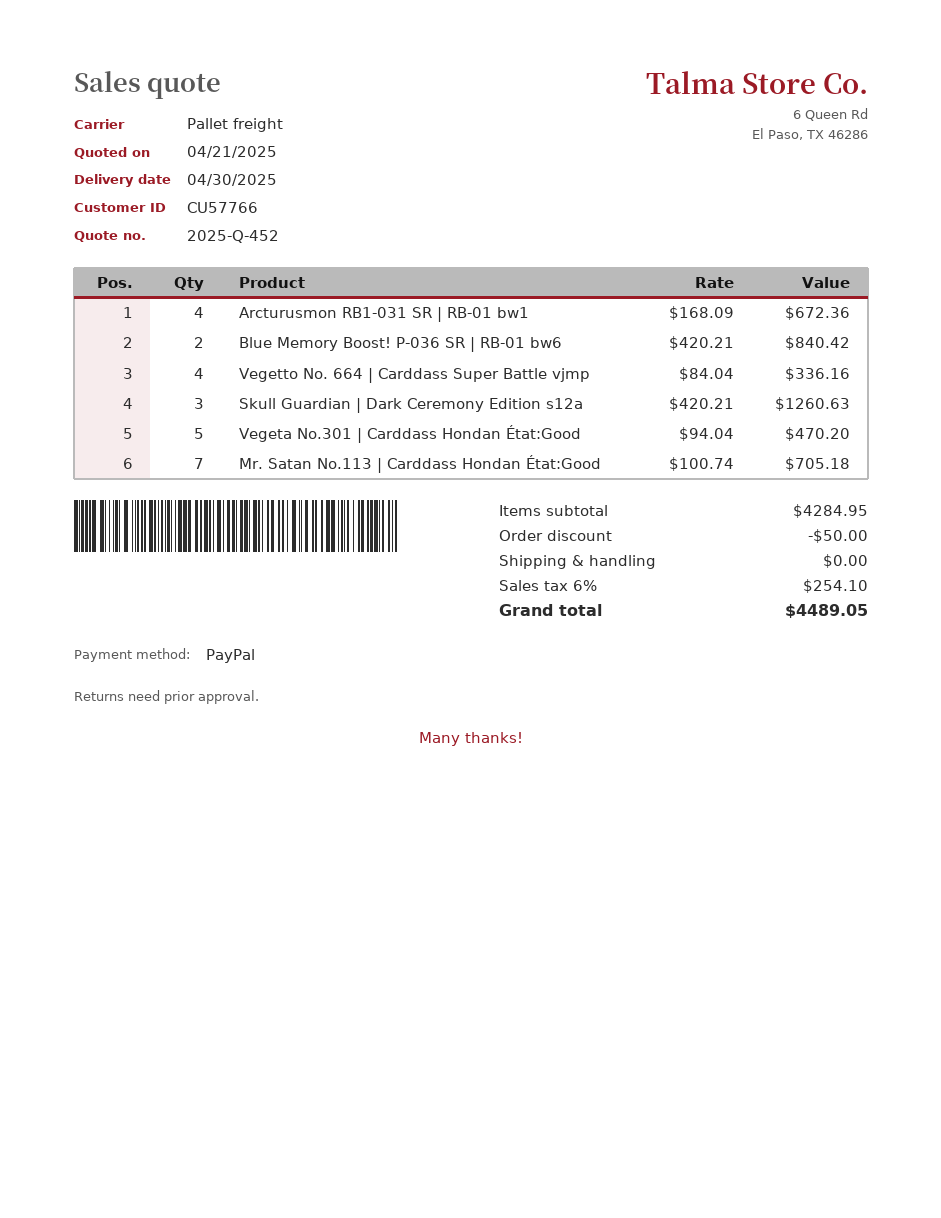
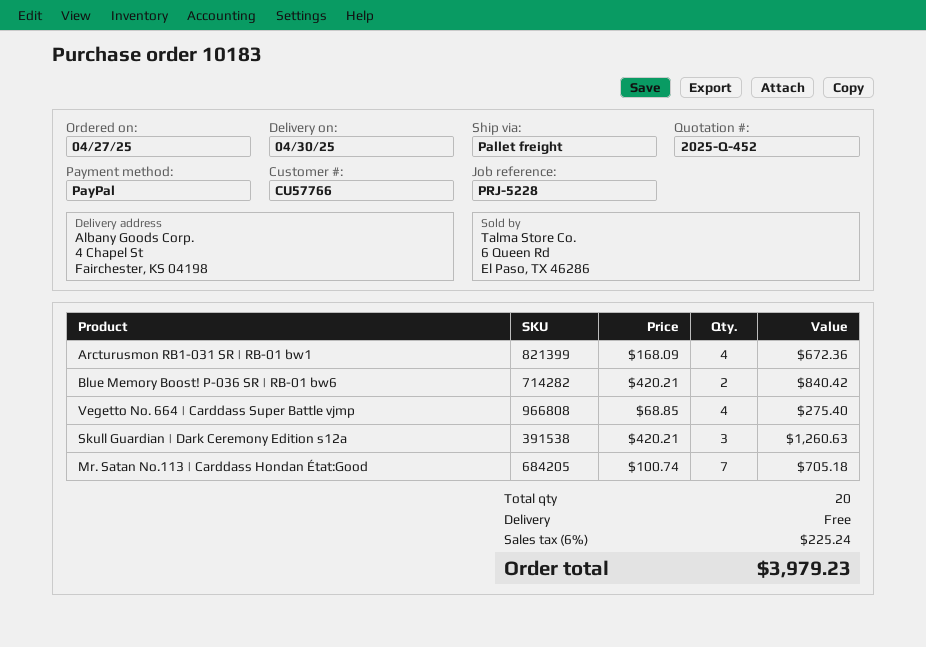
Vegetto No. 664 | Carddass Super Battle vjmp: 4 x 84.04 = 336.16 -> 4 x 68.85 = 275.40
Vegeta No.301 | Carddass Hondan État:Good: 5 x 94.04 = 470.20 -> none
discount: 50.00 -> none
tax: 6% = 254.10 -> 6% = 225.24
total: 4489.05 -> 3979.23

